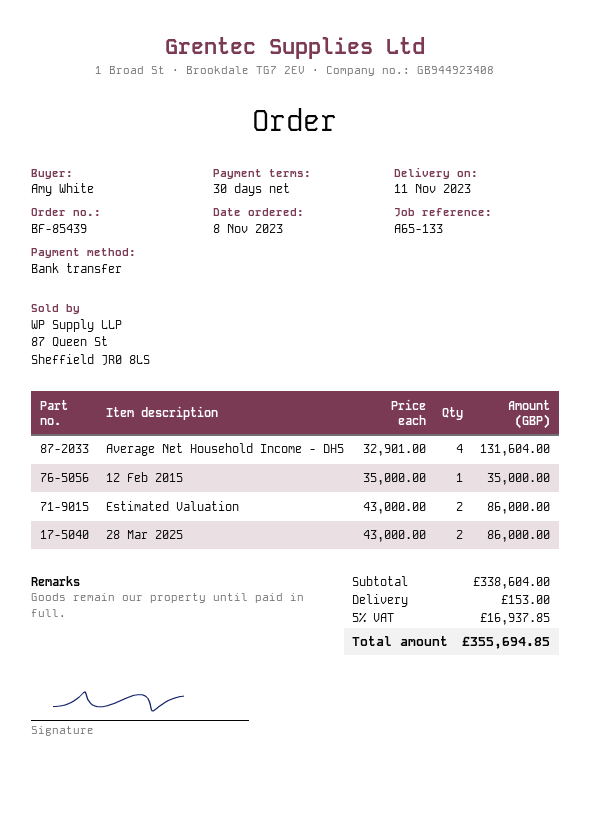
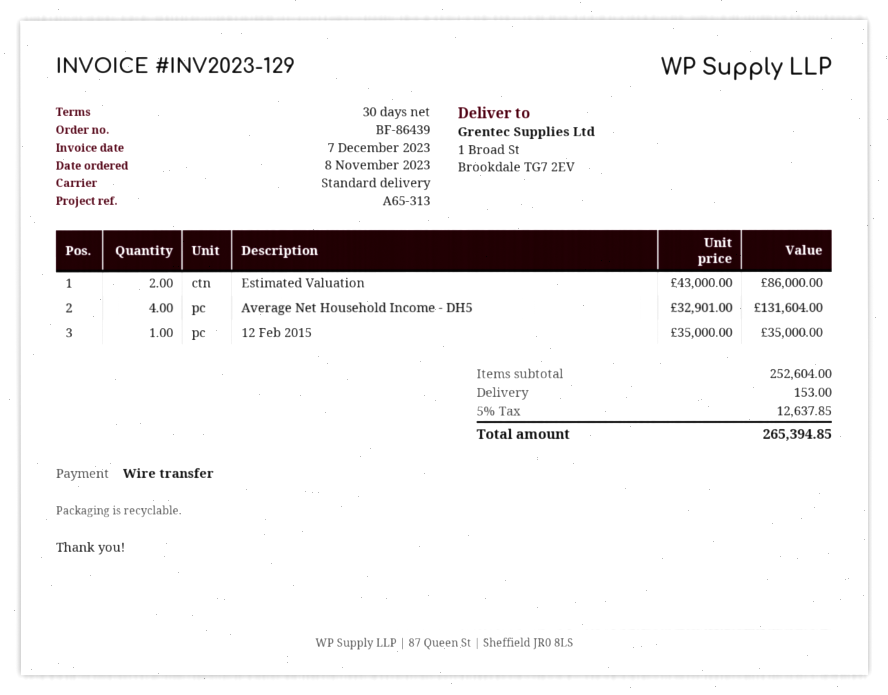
order number: BF-85439 -> BF-86439
reference: A65-133 -> A65-313
28 Mar 2025: 2 x 43000.00 = 86000.00 -> none
subtotal: 338604.00 -> 252604.00
tax: 5% = 16937.85 -> 5% = 12637.85
total: 355694.85 -> 265394.85

